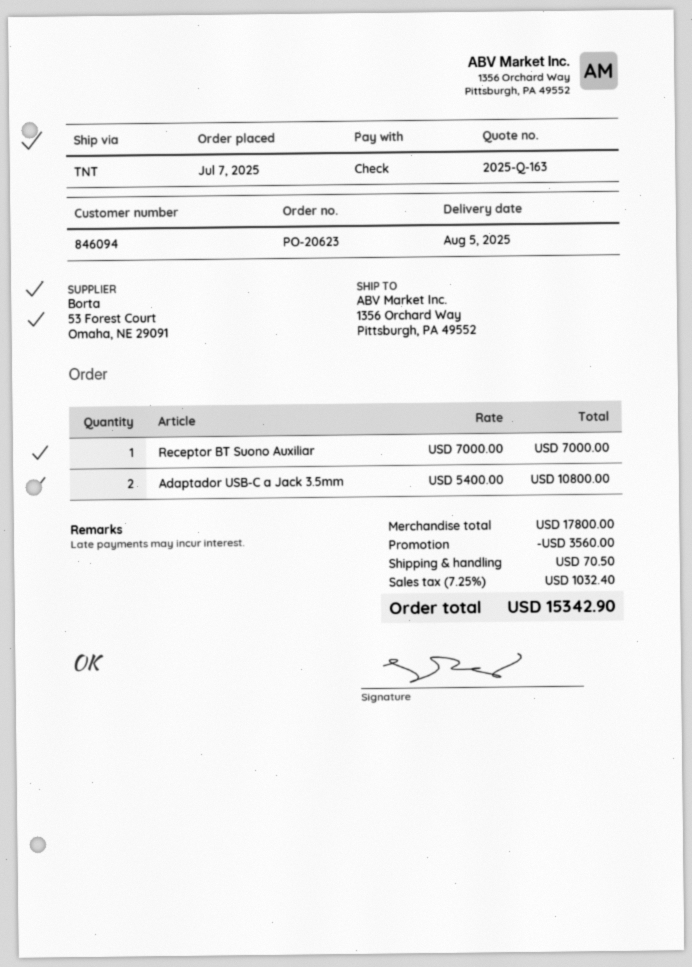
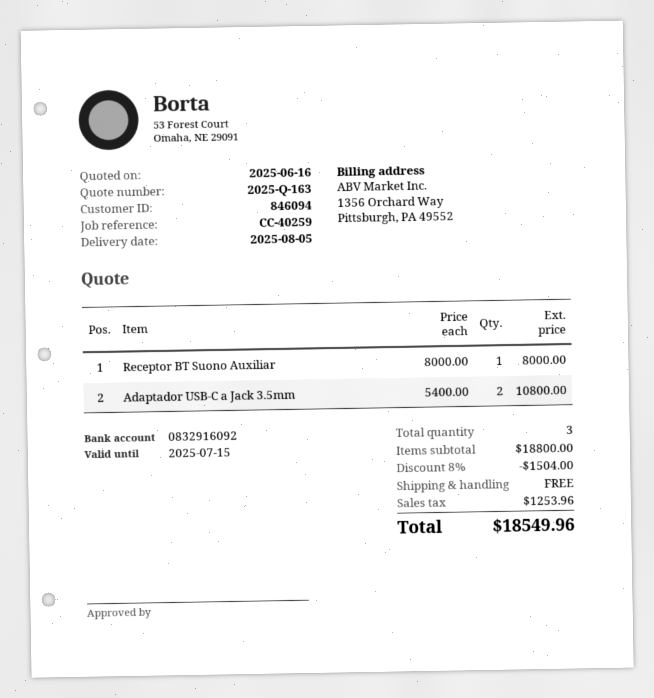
Receptor BT Suono Auxiliar: 1 x 7000.00 = 7000.00 -> 1 x 8000.00 = 8000.00
subtotal: 17800.00 -> 18800.00
discount: 3560.00 -> 1504.00
shipping: 70.50 -> 0.00
tax: 1032.40 -> 1253.96
total: 15342.90 -> 18549.96

